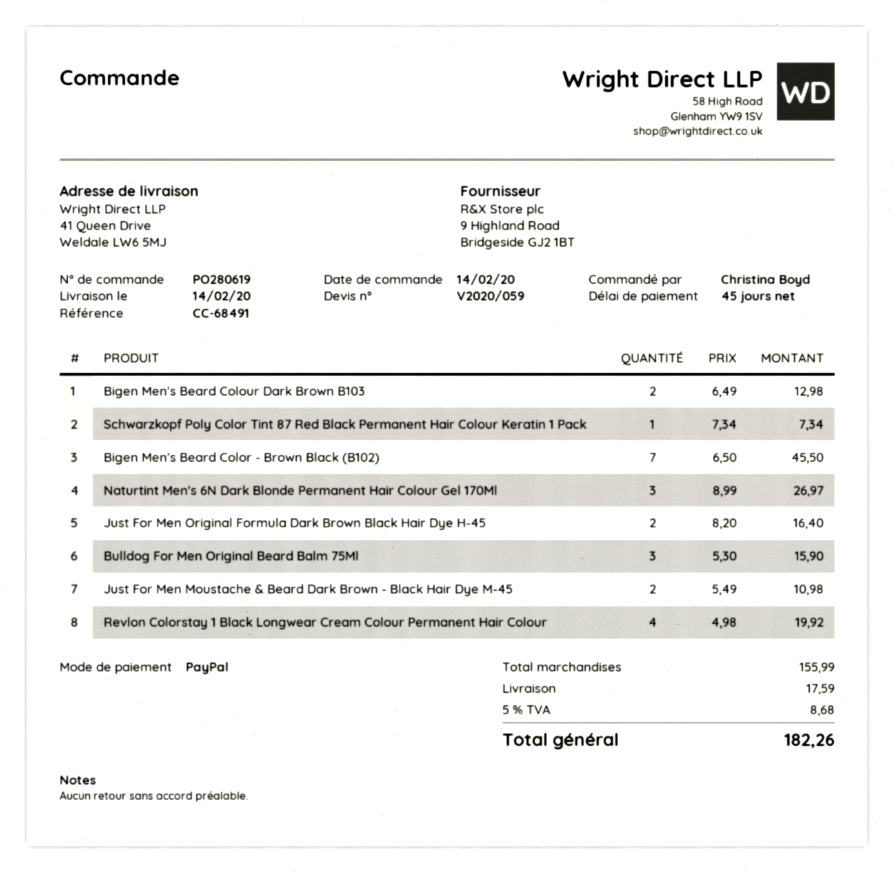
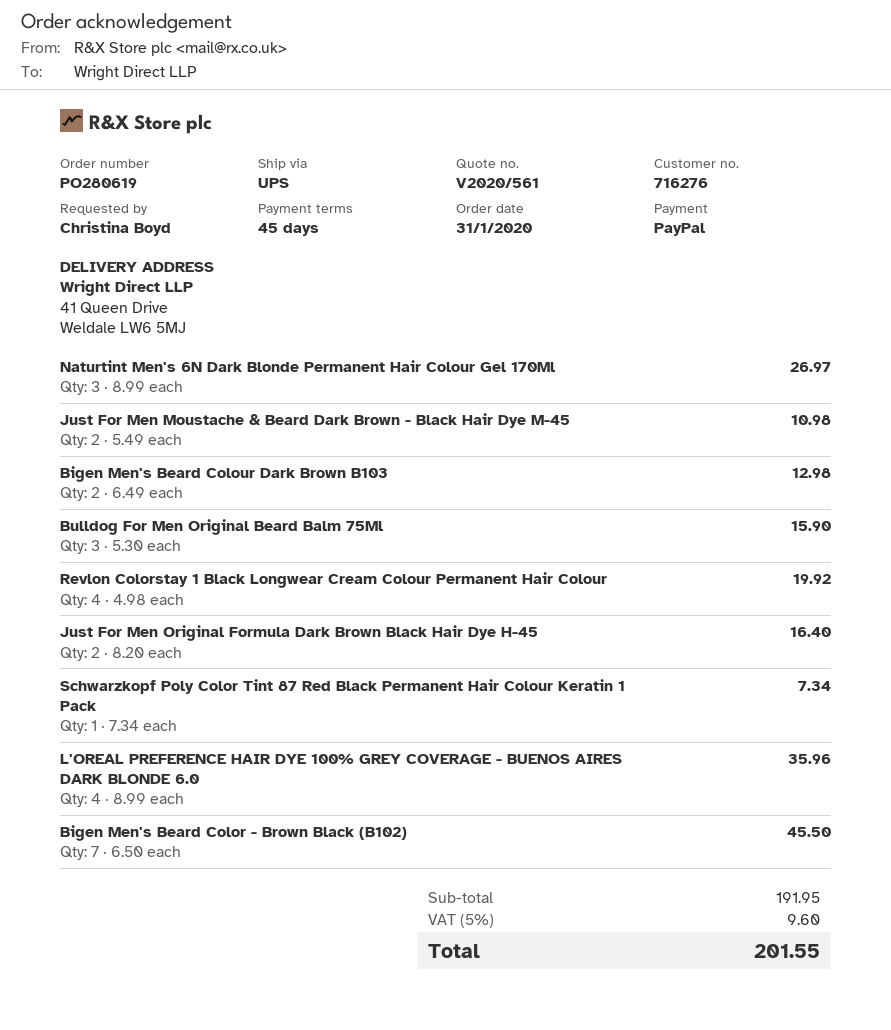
quote number: V2020/059 -> V2020/561
order date: 2020-02-14 -> 2020-01-31
L'OREAL PREFERENCE HAIR DYE 100% GREY COVERAGE - BUENOS AIRES DARK BLONDE 6.0: none -> 4 x 8.99 = 35.96
subtotal: 155.99 -> 191.95
shipping: 17.59 -> none
tax: 5% = 8.68 -> 5% = 9.60
total: 182.26 -> 201.55

